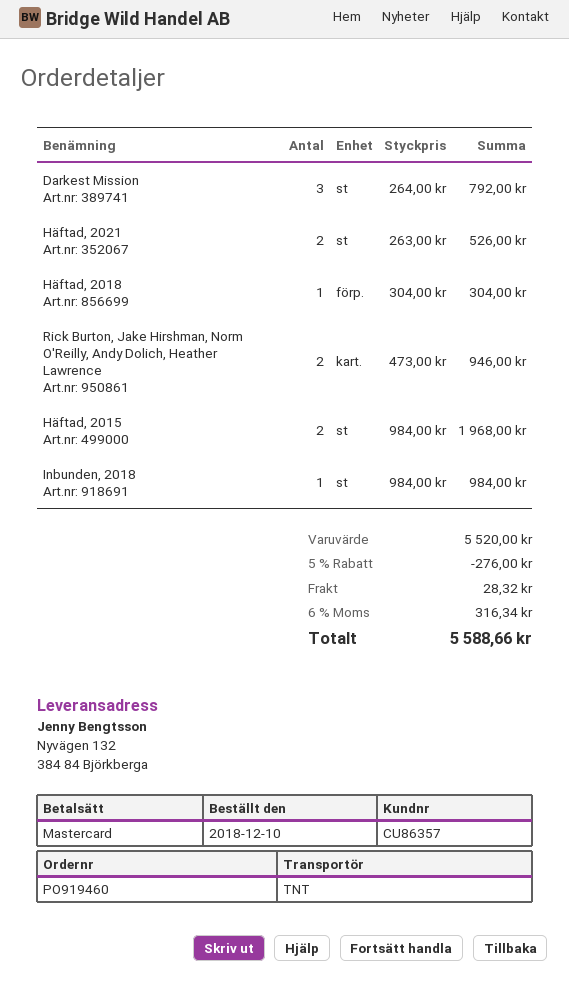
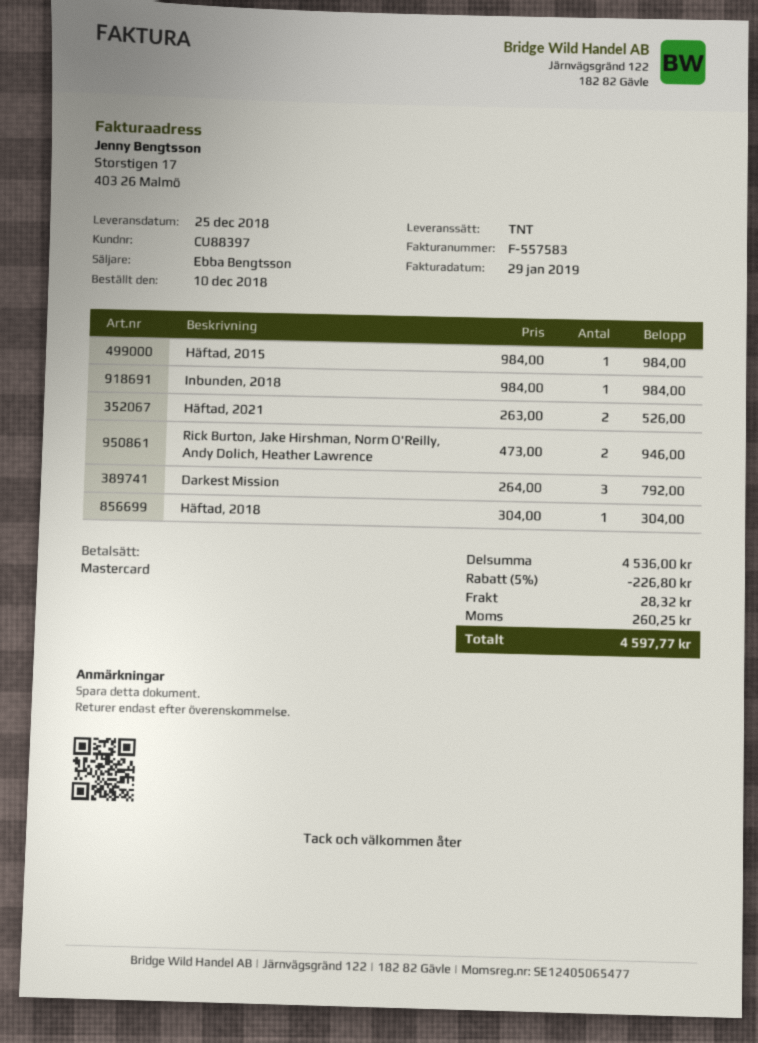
customer number: CU86357 -> CU88397
Häftad, 2015: 2 x 984.00 = 1968.00 -> 1 x 984.00 = 984.00
subtotal: 5520.00 -> 4536.00
discount: 5% = 276.00 -> 5% = 226.80
tax: 316.34 -> 260.25
total: 5588.66 -> 4597.77

